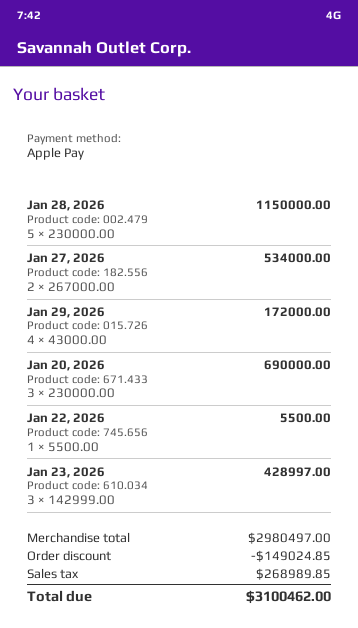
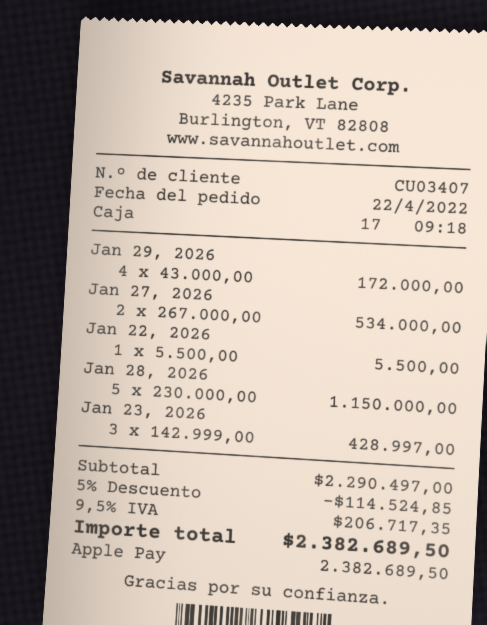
Jan 20, 2026: 3 x 230000.00 = 690000.00 -> none
subtotal: 2980497.00 -> 2290497.00
discount: 149024.85 -> 114524.85
tax: 268989.85 -> 206717.35
total: 3100462.00 -> 2382689.50

